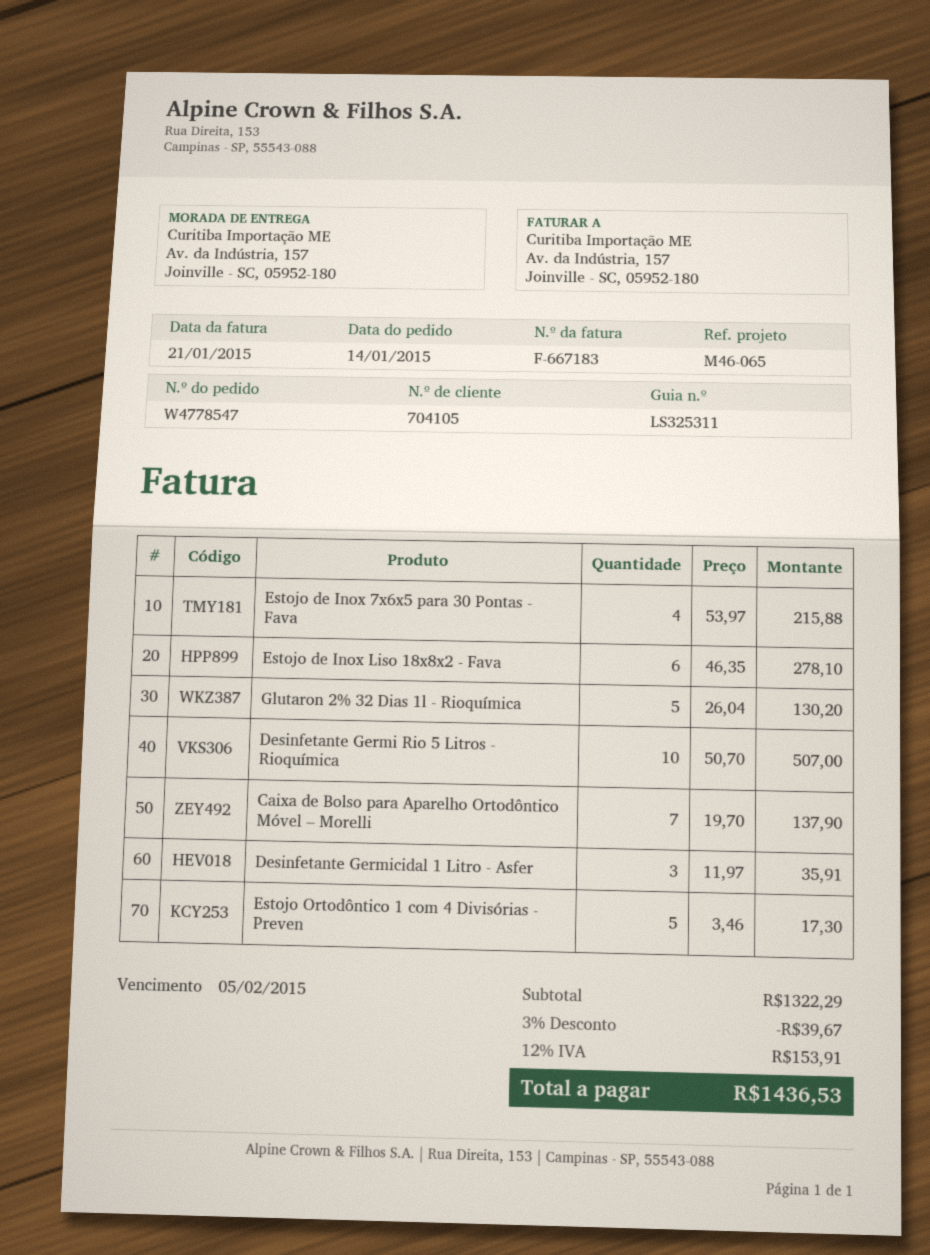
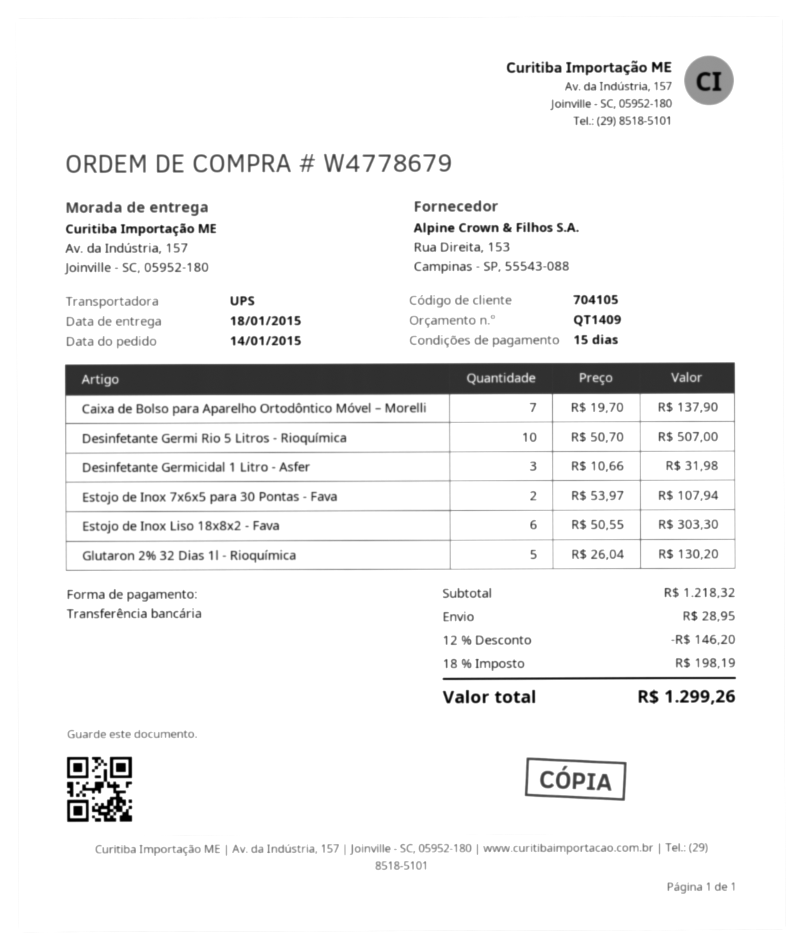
order number: W4778547 -> W4778679
Estojo de Inox 7x6x5 para 30 Pontas - Fava: 4 x 53.97 = 215.88 -> 2 x 53.97 = 107.94
Estojo de Inox Liso 18x8x2 - Fava: 6 x 46.35 = 278.10 -> 6 x 50.55 = 303.30
Desinfetante Germicidal 1 Litro - Asfer: 3 x 11.97 = 35.91 -> 3 x 10.66 = 31.98
Estojo Ortodôntico 1 com 4 Divisórias - Preven: 5 x 3.46 = 17.30 -> none
subtotal: 1322.29 -> 1218.32
discount: 3% = 39.67 -> 12% = 146.20
shipping: none -> 28.95
tax: 12% = 153.91 -> 18% = 198.19
total: 1436.53 -> 1299.26

